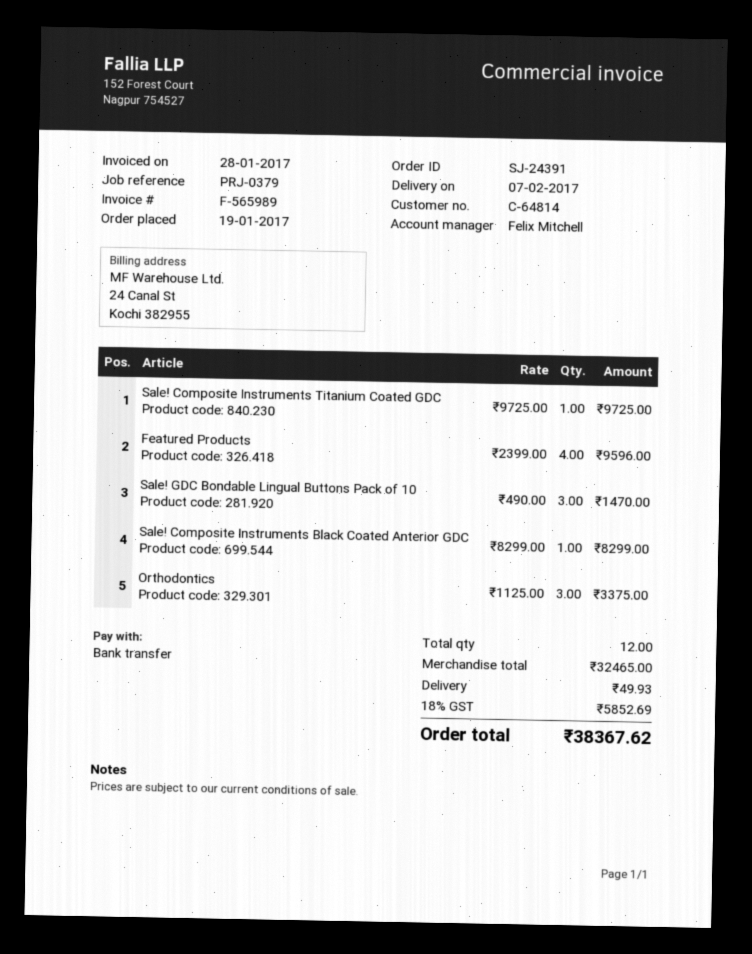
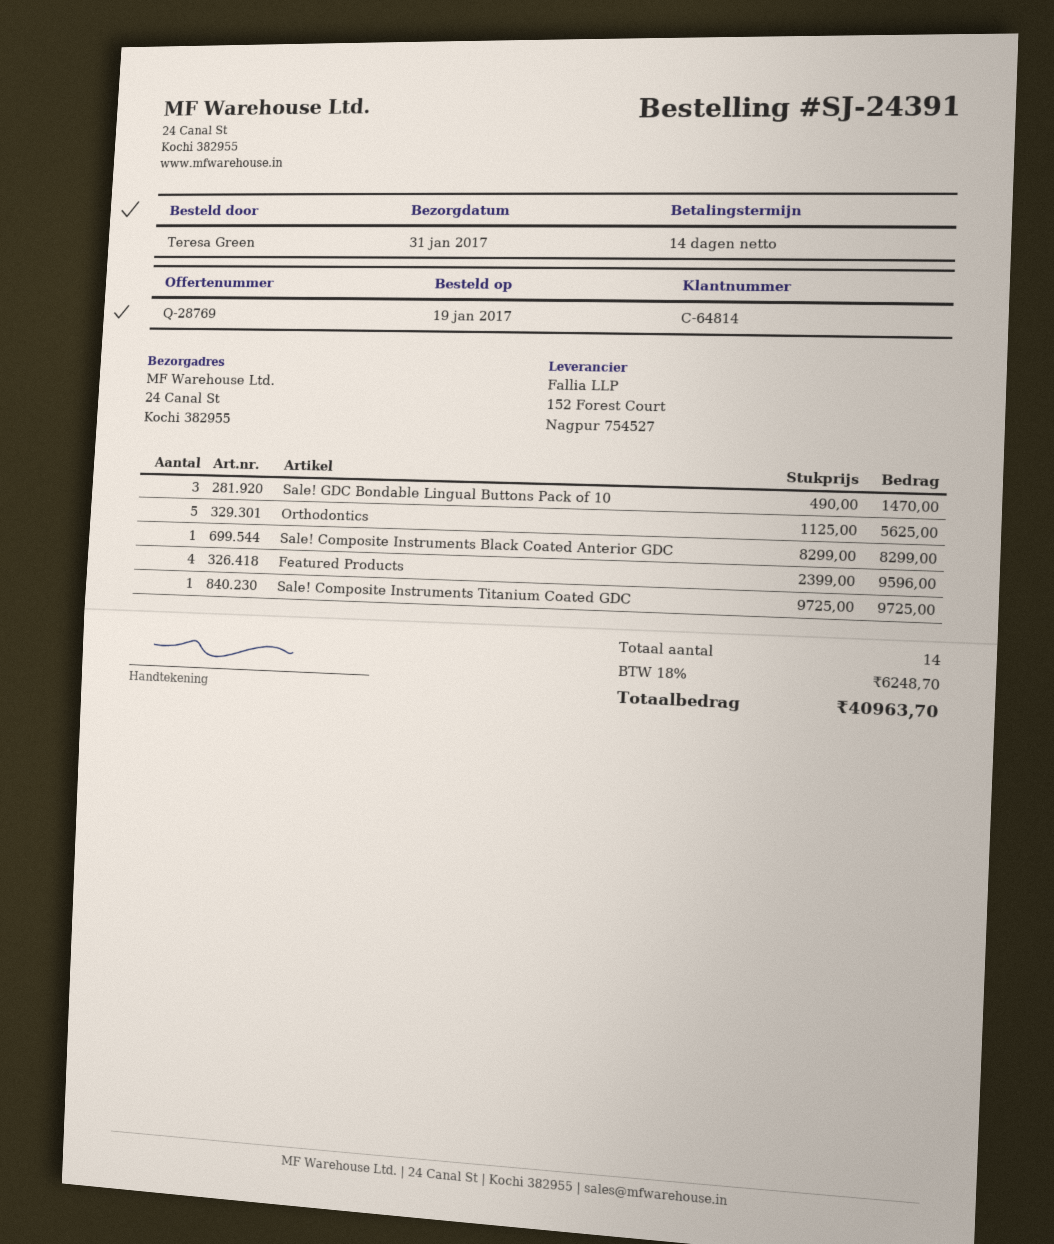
delivery date: 2017-02-07 -> 2017-01-31
Orthodontics: 3 x 1125.00 = 3375.00 -> 5 x 1125.00 = 5625.00
total quantity: 12 -> 14
shipping: 49.93 -> none
tax: 18% = 5852.69 -> 18% = 6248.70
total: 38367.62 -> 40963.70

